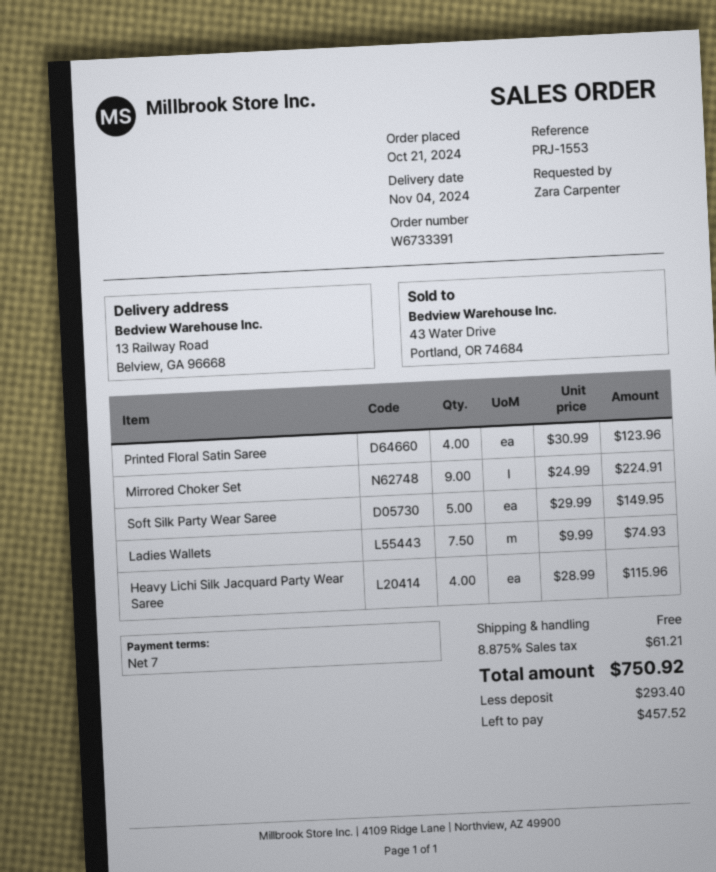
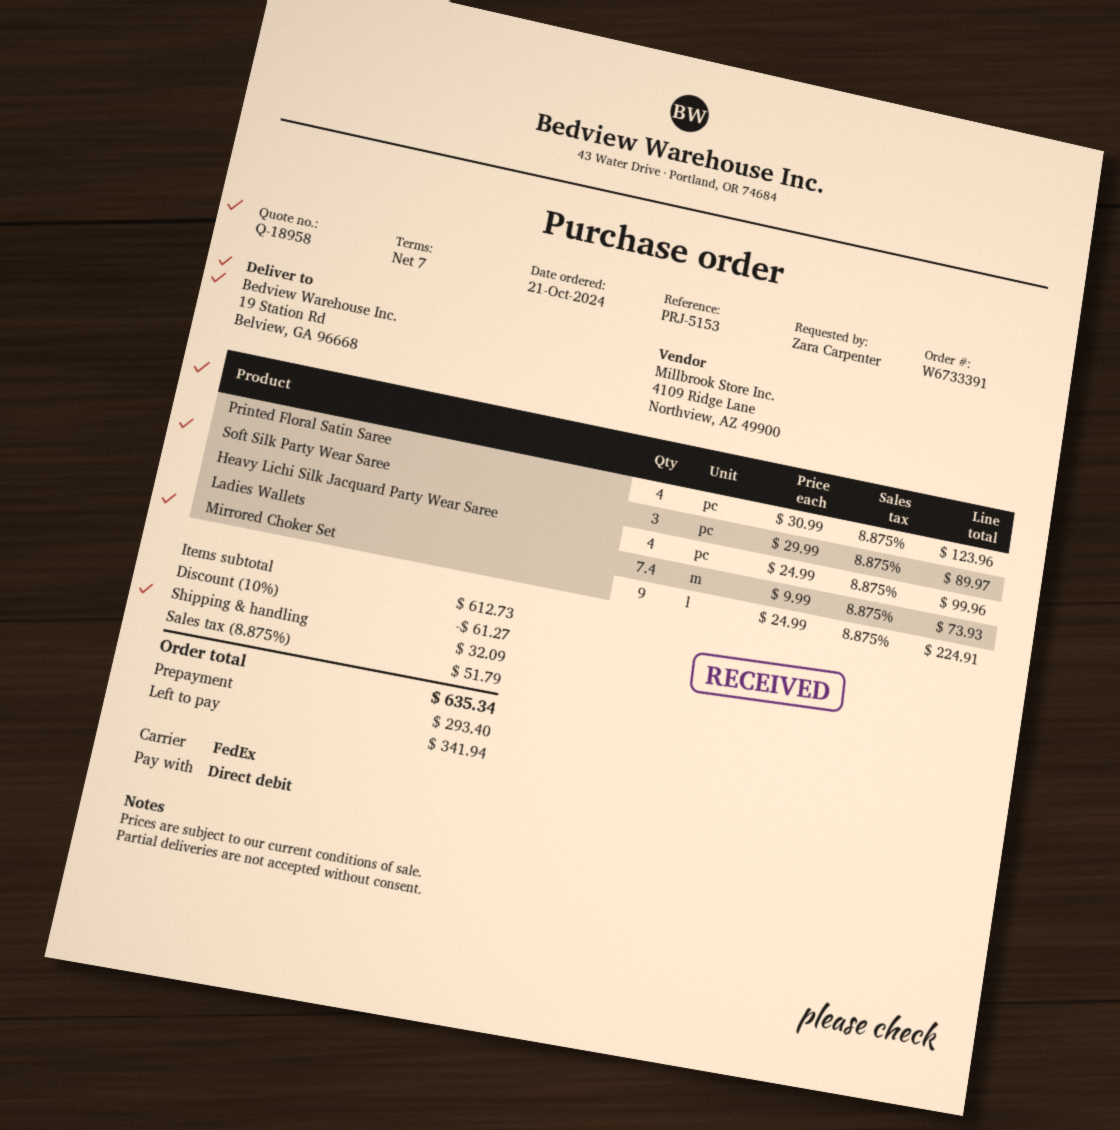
reference: PRJ-1553 -> PRJ-5153
ship to: 13 Railway Road, Belview, GA 96668 -> 19 Station Rd, Belview, GA 96668
Soft Silk Party Wear Saree: 5 x 29.99 = 149.95 -> 3 x 29.99 = 89.97
Ladies Wallets: 7.5 x 9.99 = 74.93 -> 7.4 x 9.99 = 73.93
Heavy Lichi Silk Jacquard Party Wear Saree: 4 x 28.99 = 115.96 -> 4 x 24.99 = 99.96
discount: none -> 10% = 61.27
shipping: 0.00 -> 32.09
tax: 8.875% = 61.21 -> 8.875% = 51.79
total: 750.92 -> 635.34
balance: 457.52 -> 341.94

